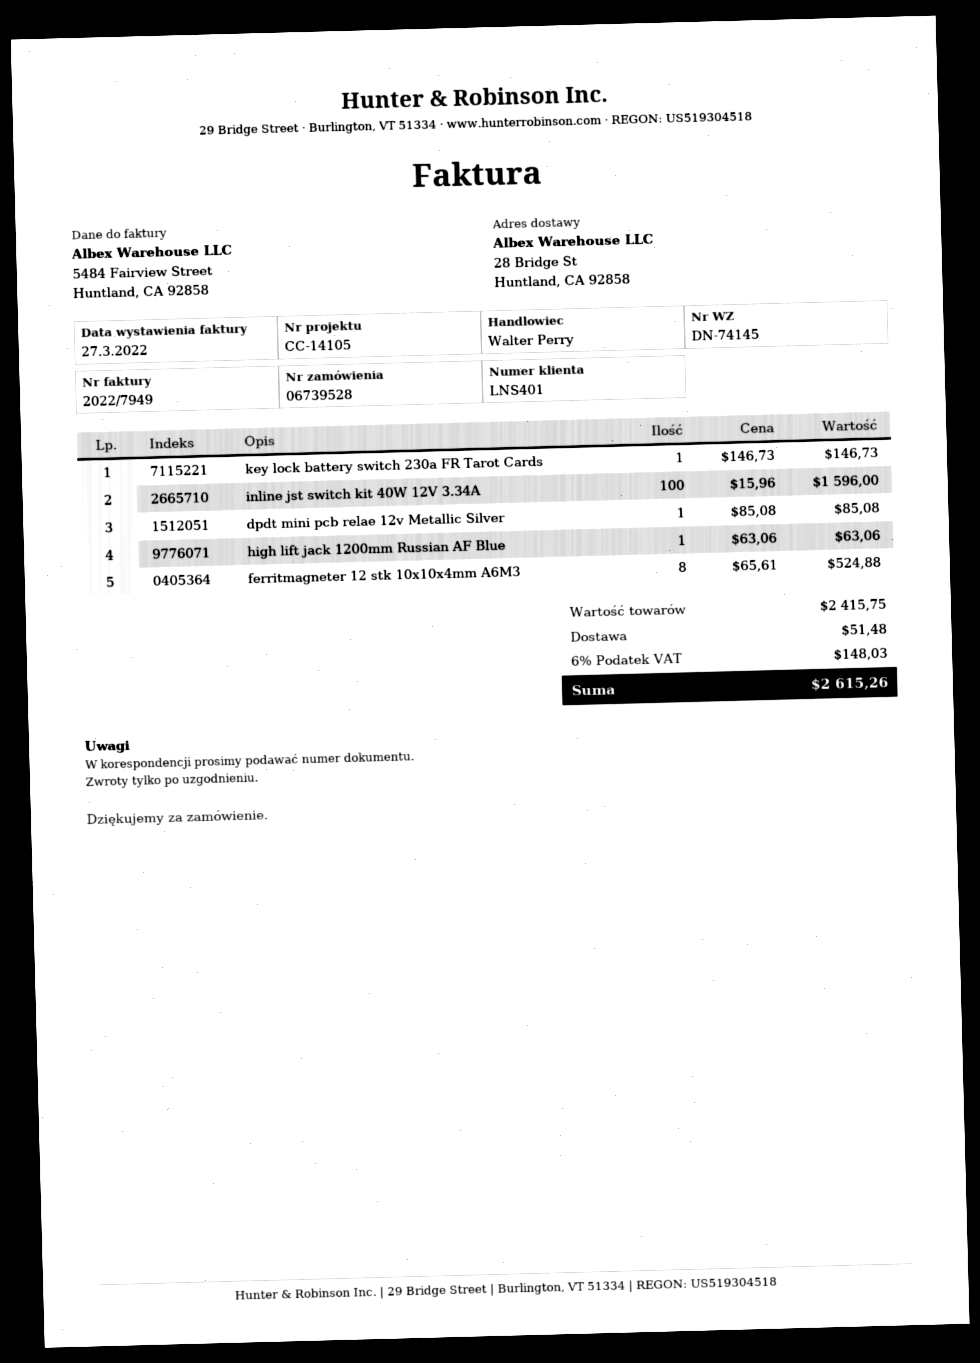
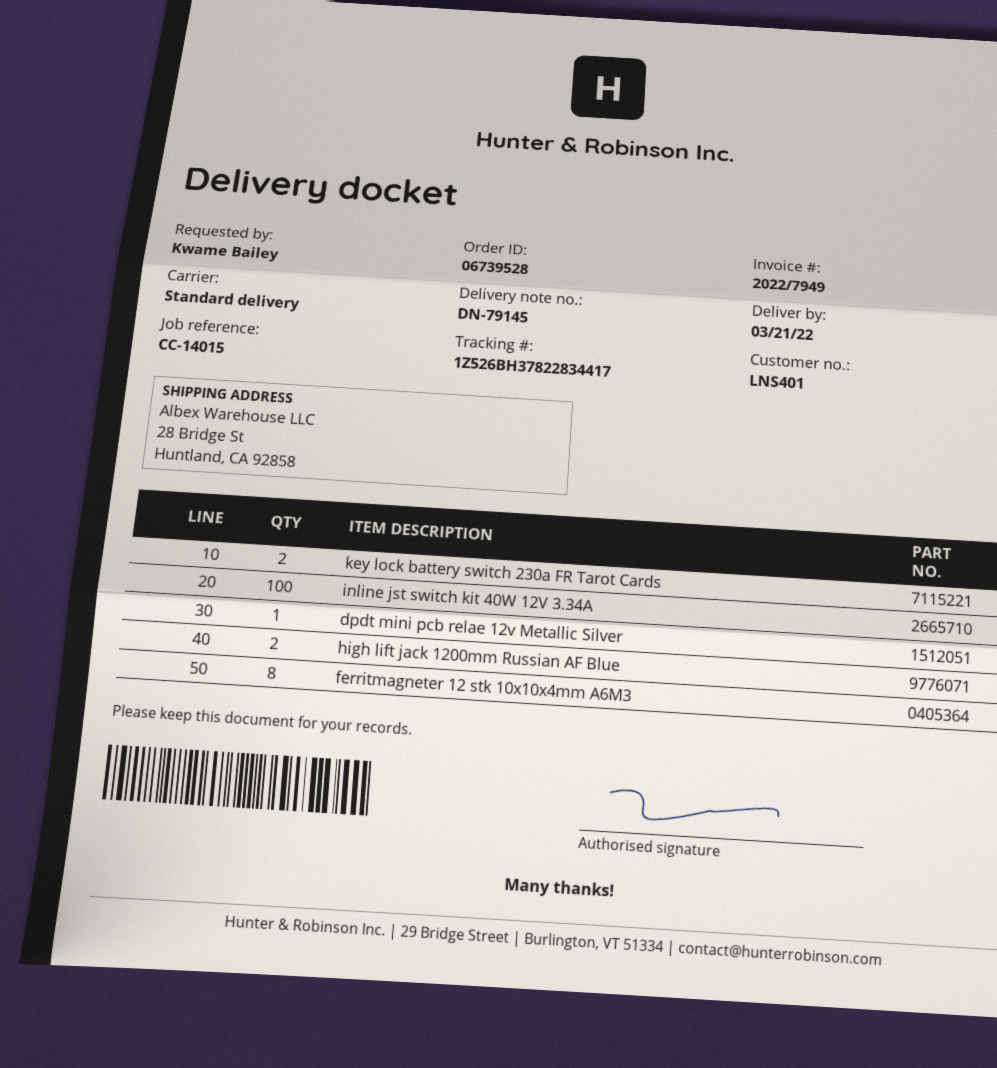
delivery note number: DN-74145 -> DN-79145
reference: CC-14105 -> CC-14015
key lock battery switch 230a FR Tarot Cards: 1 -> 2
high lift jack 1200mm Russian AF Blue: 1 -> 2

